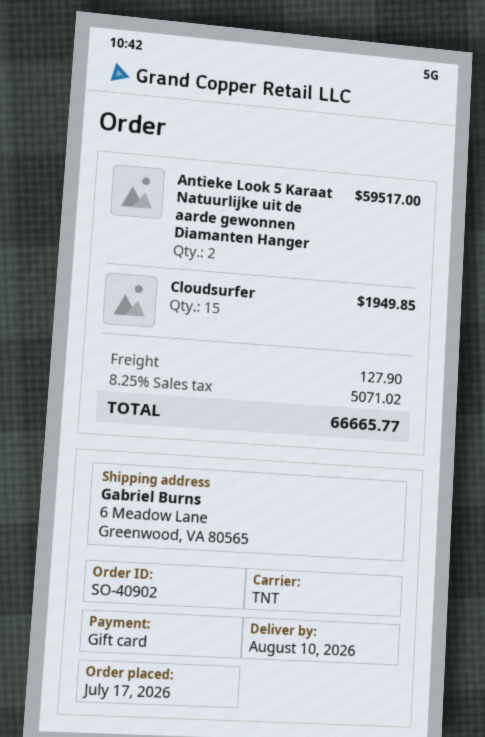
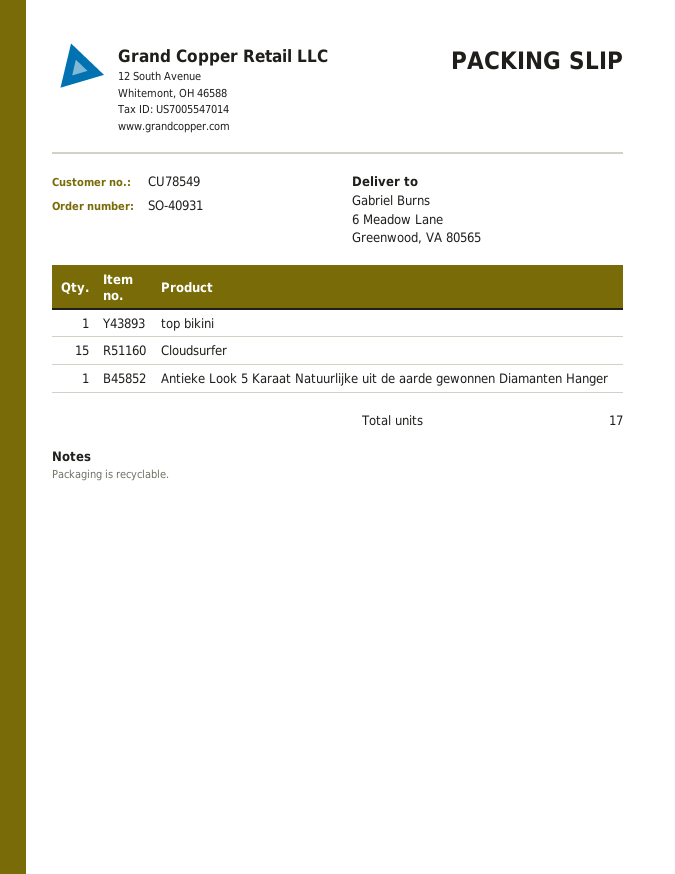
order number: SO-40902 -> SO-40931
Antieke Look 5 Karaat Natuurlijke uit de aarde gewonnen Diamanten Hanger: 2 -> 1
top bikini: none -> 1

